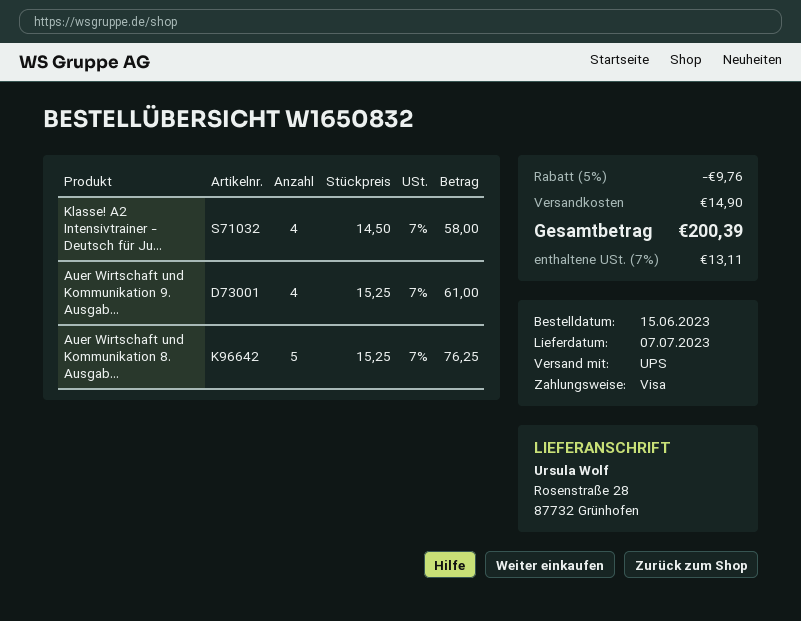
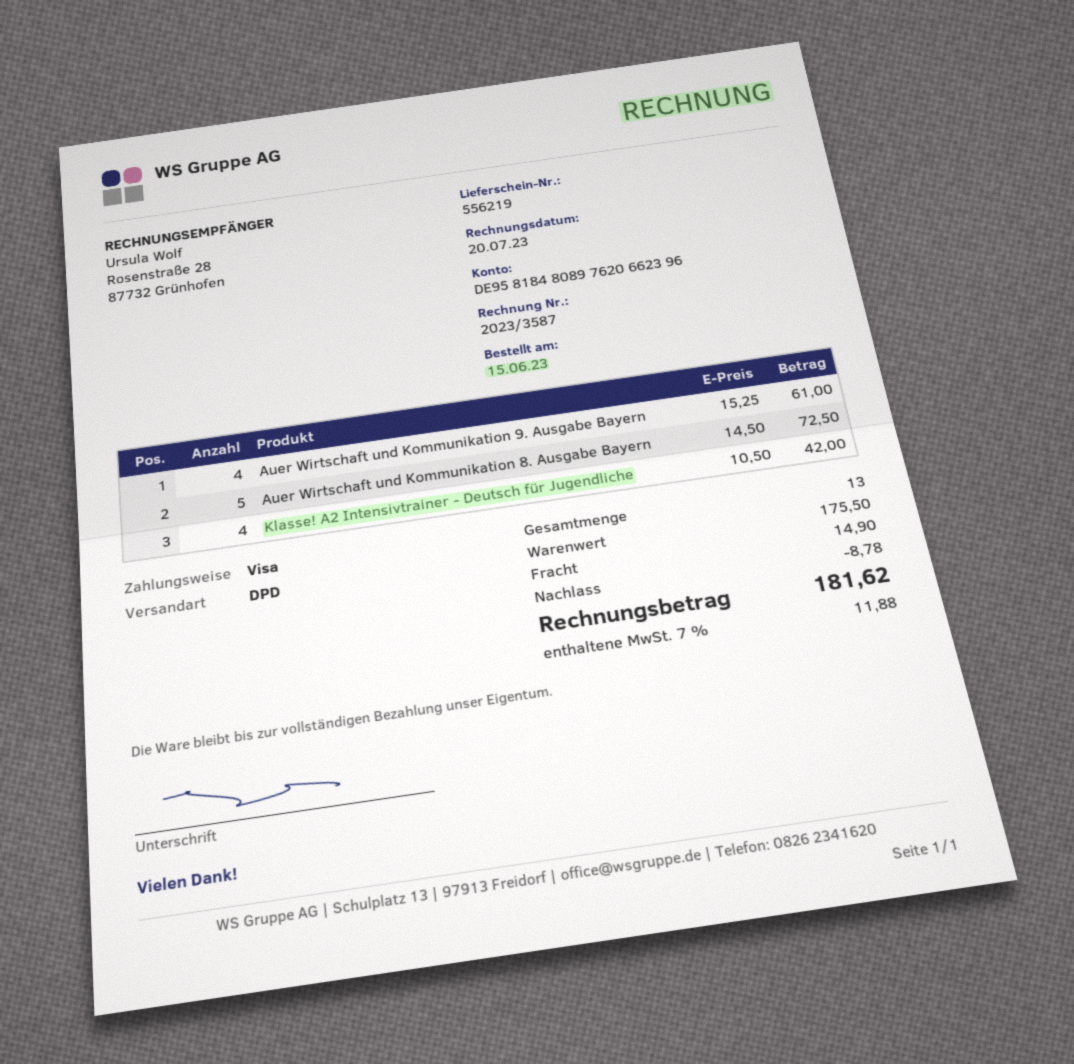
shipping method: UPS -> DPD
Klasse! A2 Intensivtrainer - Deutsch für Ju...: 4 x 14.50 = 58.00 -> 4 x 10.50 = 42.00
Auer Wirtschaft und Kommunikation 8. Ausgab...: 5 x 15.25 = 76.25 -> 5 x 14.50 = 72.50
discount: 9.76 -> 8.78
tax: 7% = 13.11 -> 7% = 11.88
total: 200.39 -> 181.62

